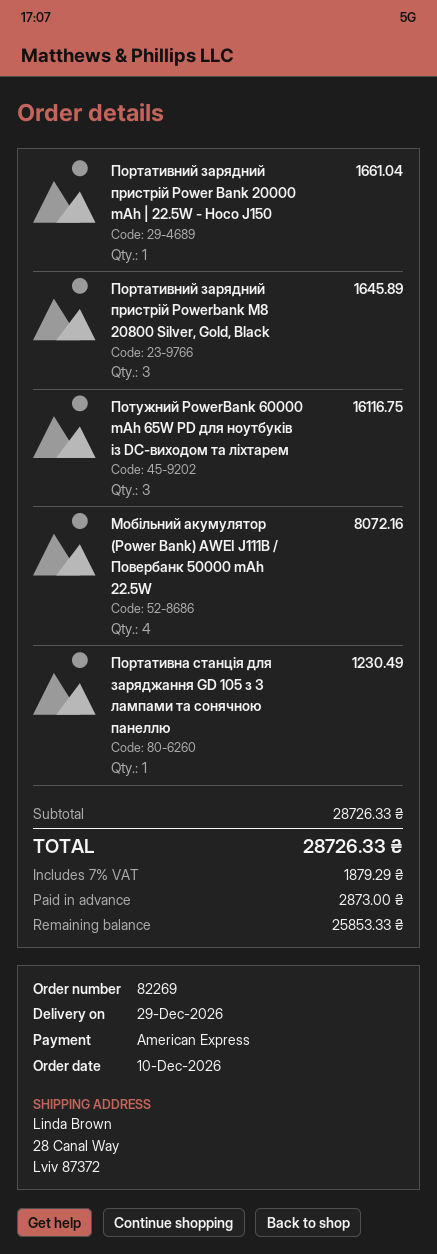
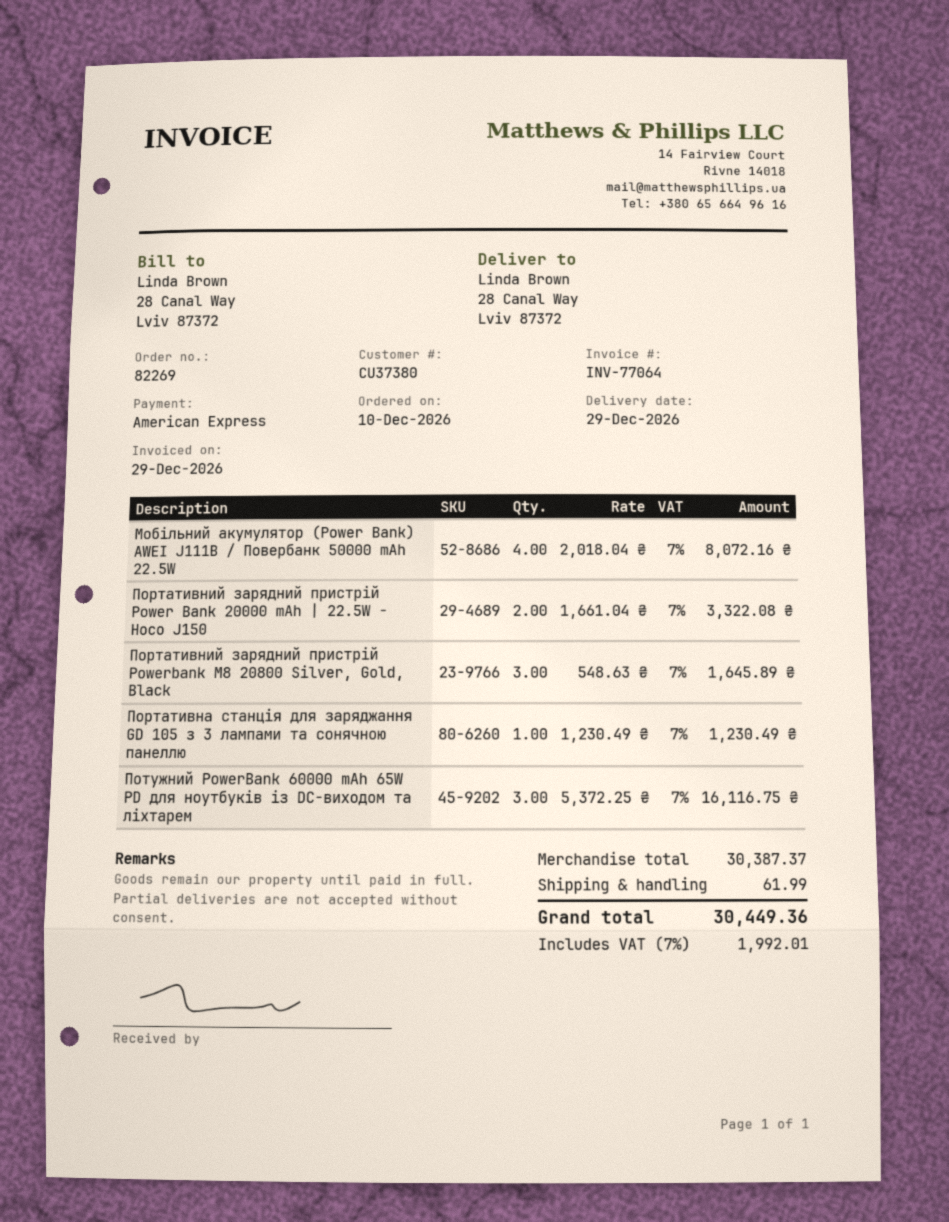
Портативний зарядний пристрій Power Bank 20000 mAh | 22.5W - Hoco J150: 1 for 1661.04 -> 2 for 3322.08
subtotal: 28726.33 -> 30387.37
shipping: none -> 61.99
tax: 7% = 1879.29 -> 7% = 1992.01
total: 28726.33 -> 30449.36

